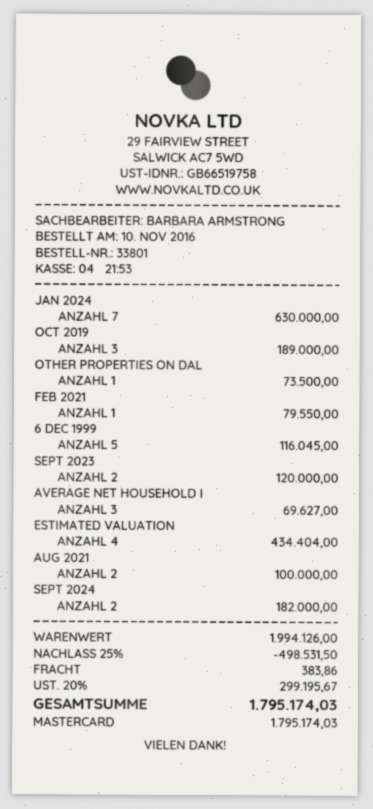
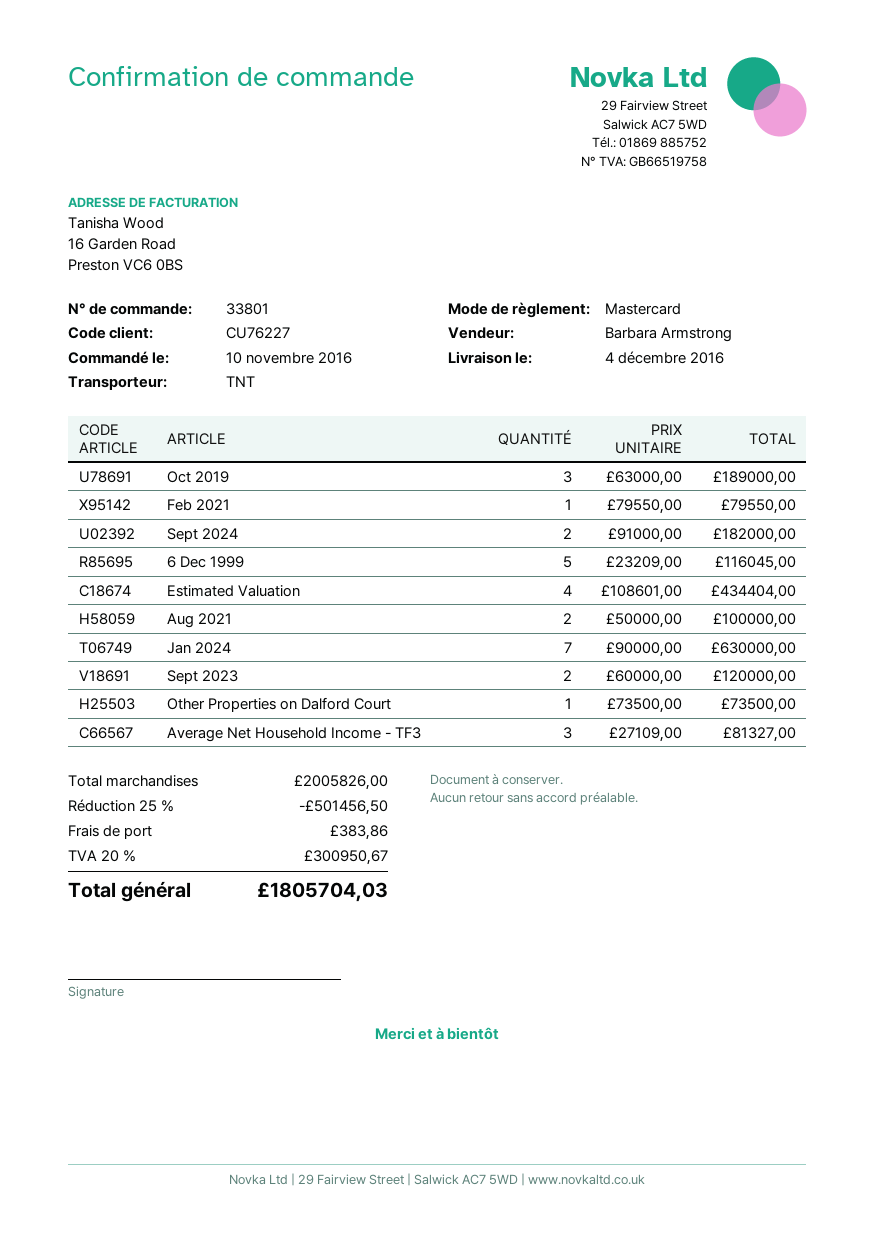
AVERAGE NET HOUSEHOLD I: 3 for 69627.00 -> 3 for 81327.00
subtotal: 1994126.00 -> 2005826.00
discount: 25% = 498531.50 -> 25% = 501456.50
tax: 20% = 299195.67 -> 20% = 300950.67
total: 1795174.03 -> 1805704.03

